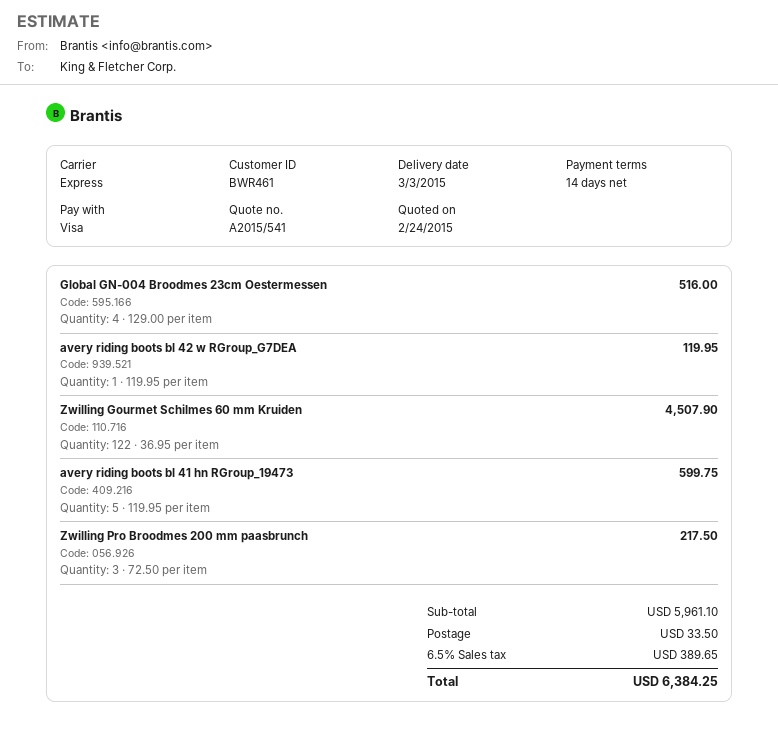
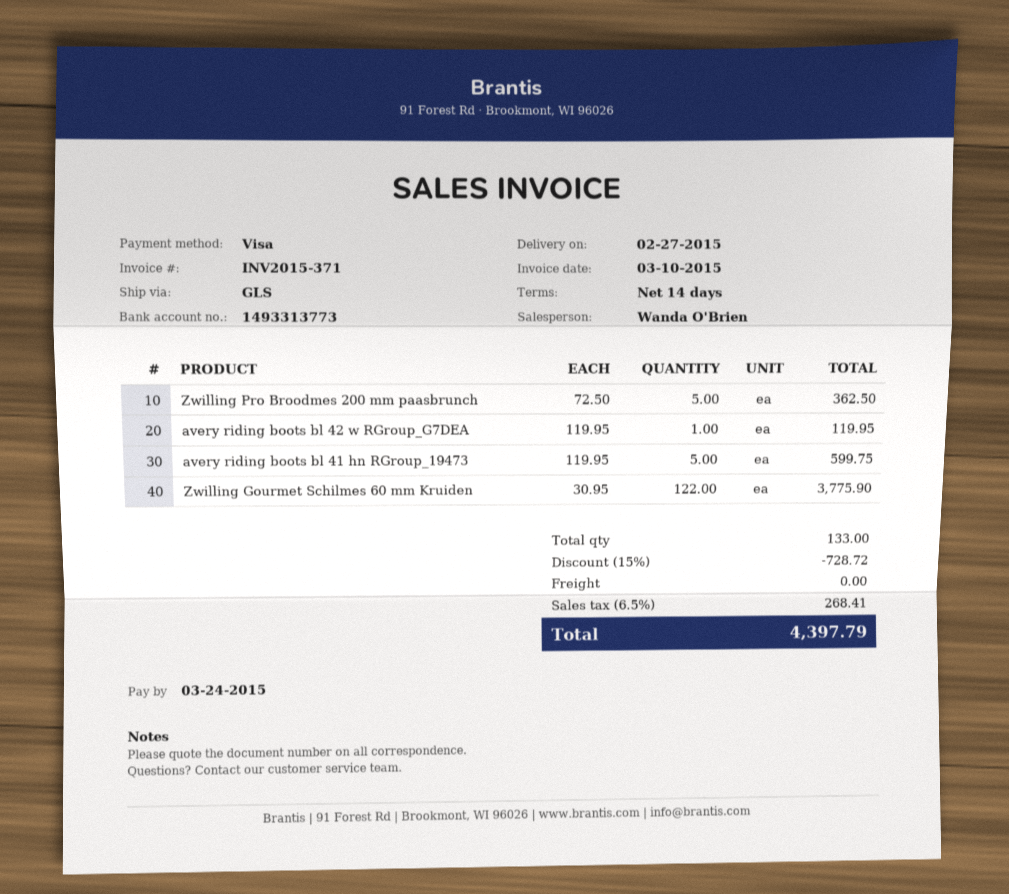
delivery date: 2015-03-03 -> 2015-02-27
shipping method: express -> GLS
Global GN-004 Broodmes 23cm Oestermessen: 4 x 129.00 = 516.00 -> none
Zwilling Gourmet Schilmes 60 mm Kruiden: 122 x 36.95 = 4507.90 -> 122 x 30.95 = 3775.90
Zwilling Pro Broodmes 200 mm paasbrunch: 3 x 72.50 = 217.50 -> 5 x 72.50 = 362.50
discount: none -> 15% = 728.72
shipping: 33.50 -> 0.00
tax: 6.5% = 389.65 -> 6.5% = 268.41
total: 6384.25 -> 4397.79

